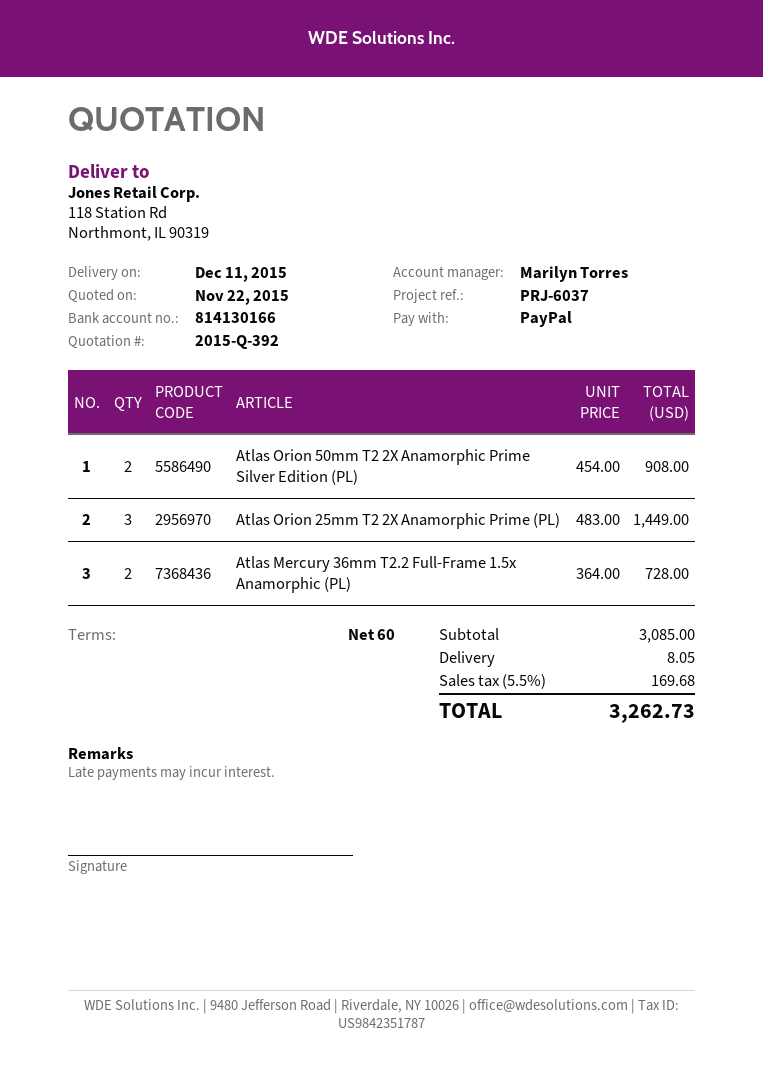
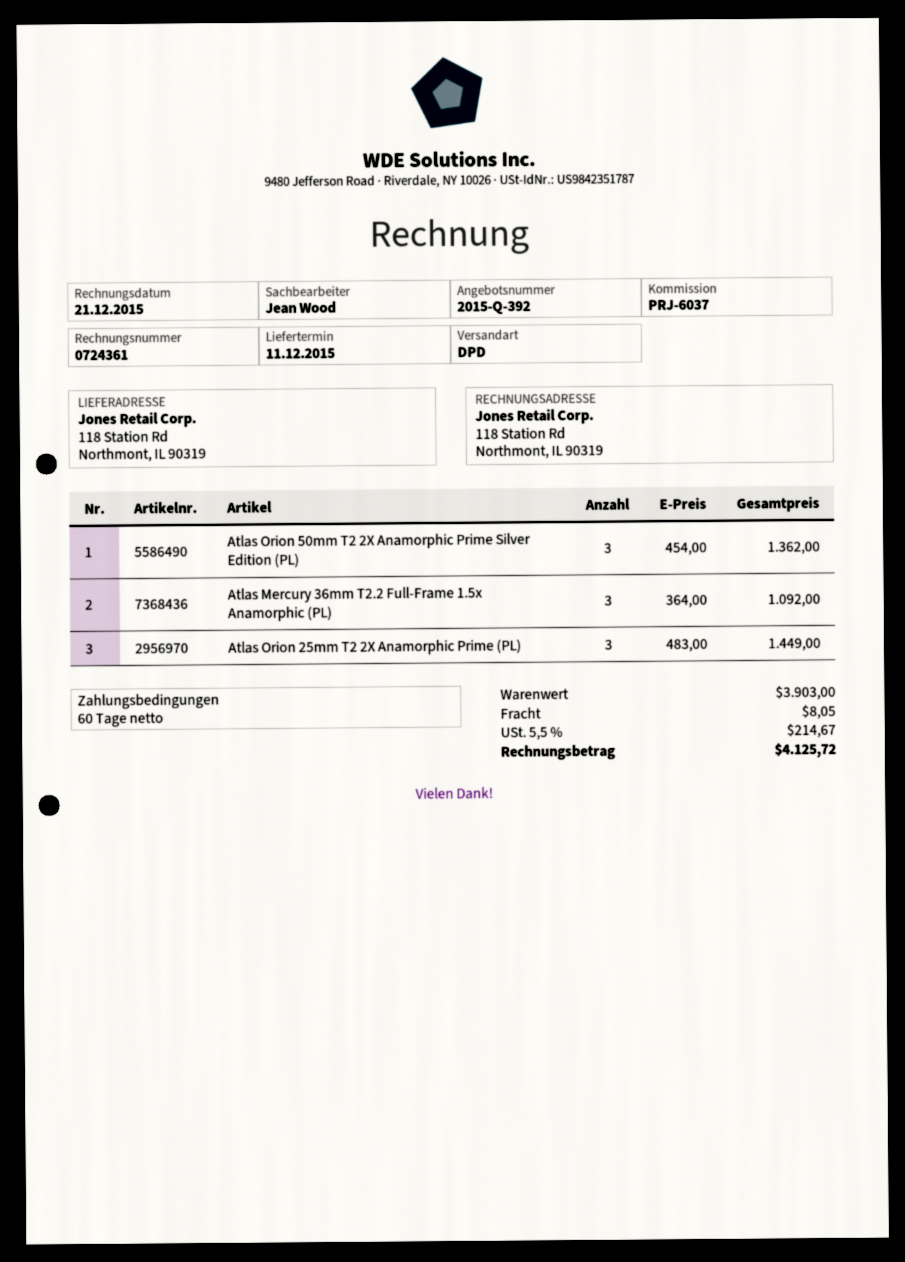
sales rep: Marilyn Torres -> Jean Wood
Atlas Orion 50mm T2 2X Anamorphic Prime Silver Edition (PL): 2 x 454.00 = 908.00 -> 3 x 454.00 = 1362.00
Atlas Mercury 36mm T2.2 Full-Frame 1.5x Anamorphic (PL): 2 x 364.00 = 728.00 -> 3 x 364.00 = 1092.00
subtotal: 3085.00 -> 3903.00
tax: 5.5% = 169.68 -> 5.5% = 214.67
total: 3262.73 -> 4125.72

